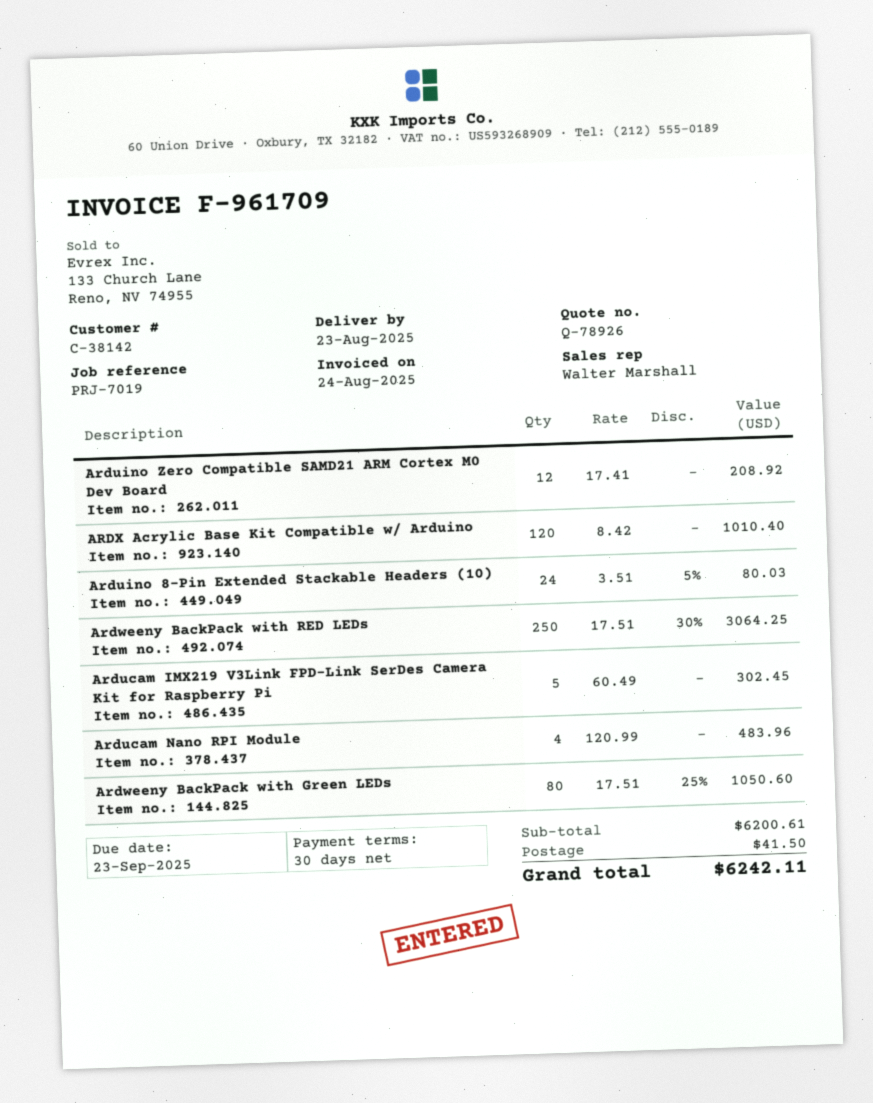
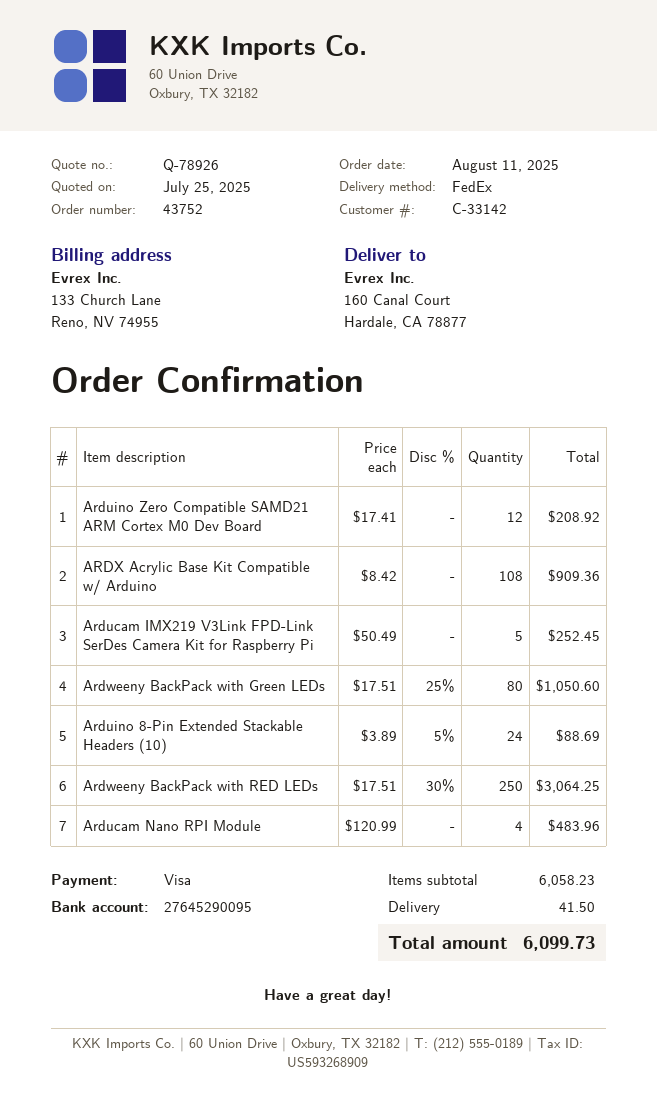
customer number: C-38142 -> C-33142
ARDX Acrylic Base Kit Compatible w/ Arduino: 120 x 8.42 = 1010.40 -> 108 x 8.42 = 909.36
Arduino 8-Pin Extended Stackable Headers (10): 24 x 3.51 - 5% = 80.03 -> 24 x 3.89 - 5% = 88.69
Arducam IMX219 V3Link FPD-Link SerDes Camera Kit for Raspberry Pi: 5 x 60.49 = 302.45 -> 5 x 50.49 = 252.45
subtotal: 6200.61 -> 6058.23
total: 6242.11 -> 6099.73

